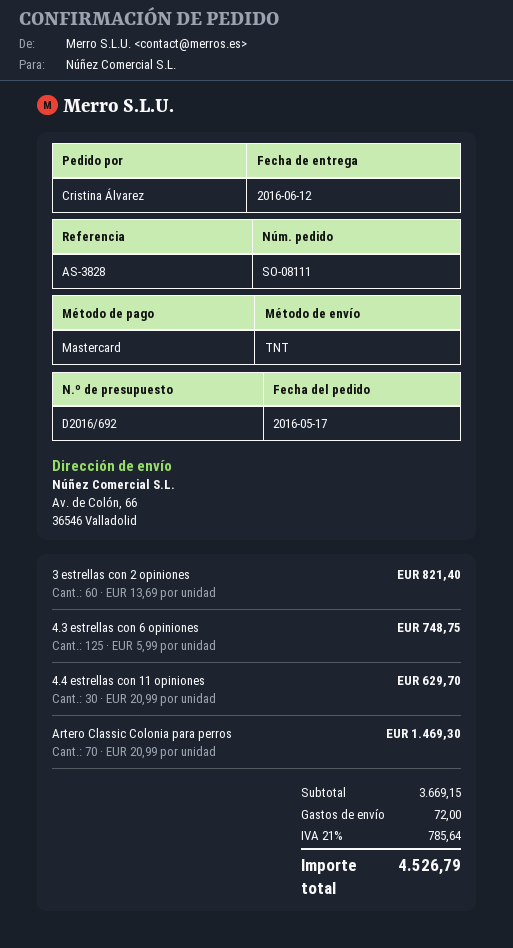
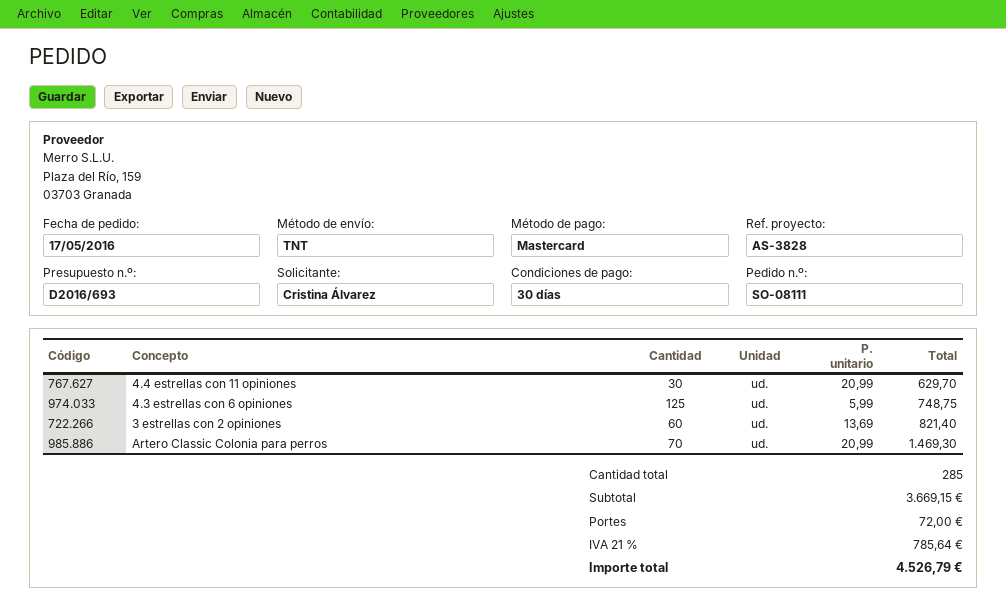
quote number: D2016/692 -> D2016/693

